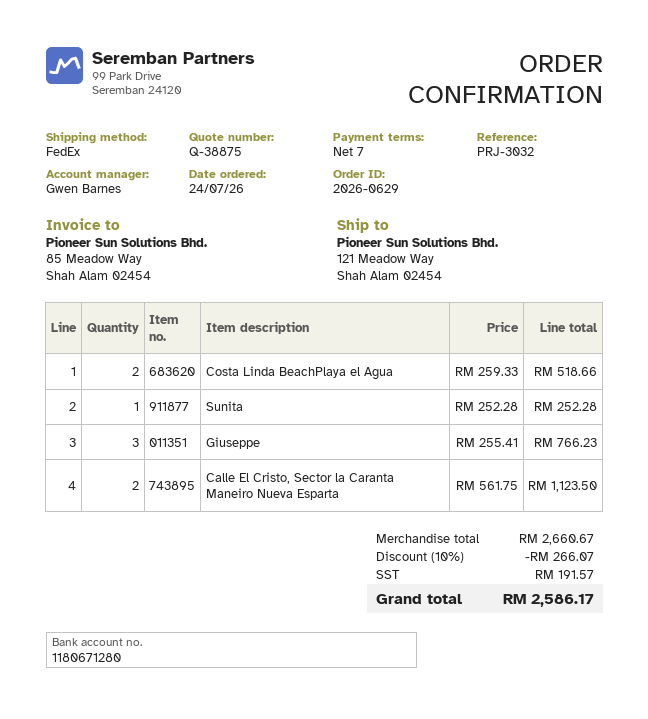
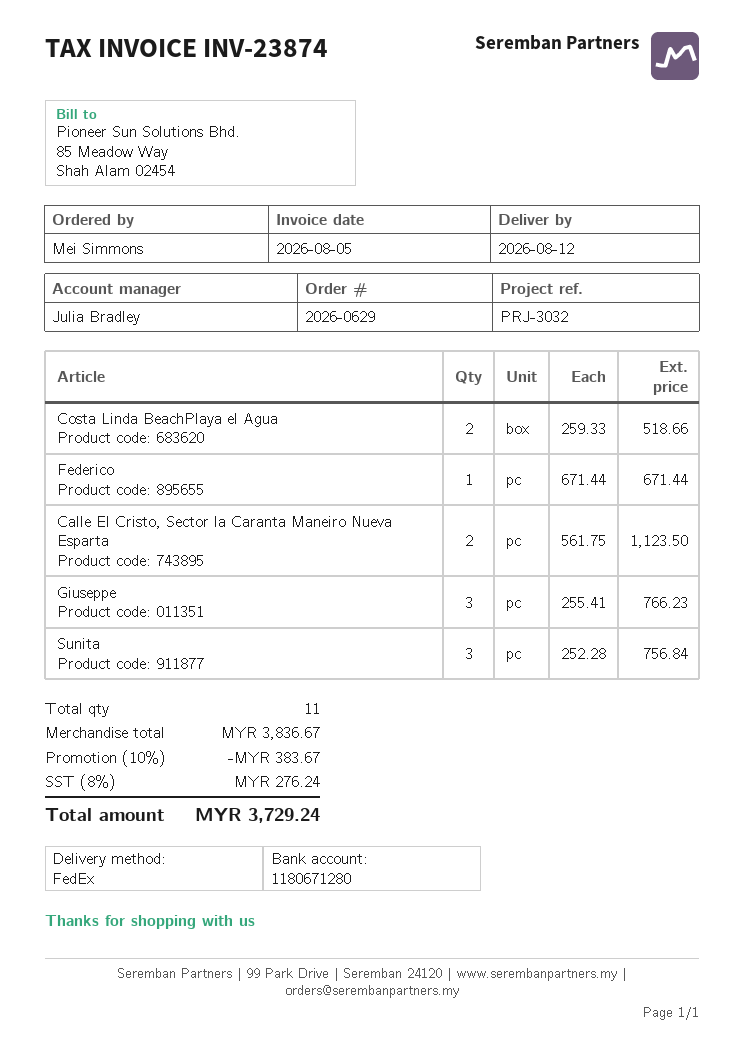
sales rep: Gwen Barnes -> Julia Bradley
Sunita: 1 x 252.28 = 252.28 -> 3 x 252.28 = 756.84
Federico: none -> 1 x 671.44 = 671.44
subtotal: 2660.67 -> 3836.67
discount: 10% = 266.07 -> 10% = 383.67
tax: 191.57 -> 276.24
total: 2586.17 -> 3729.24

